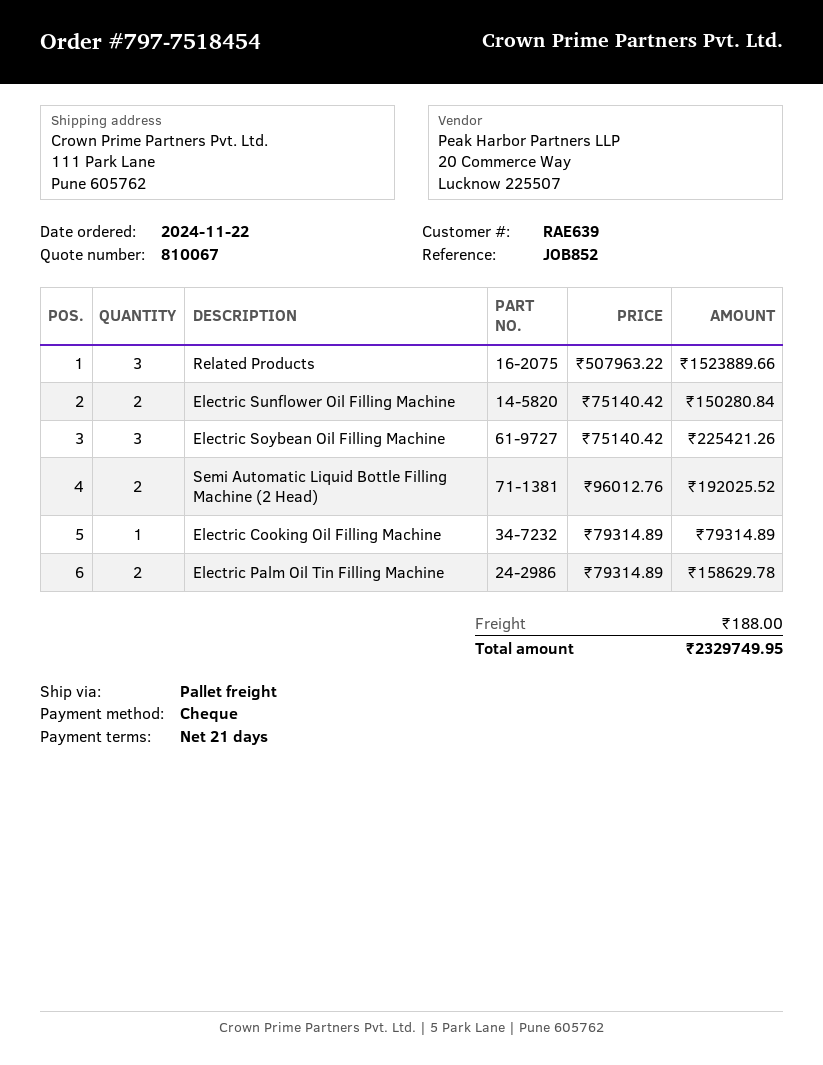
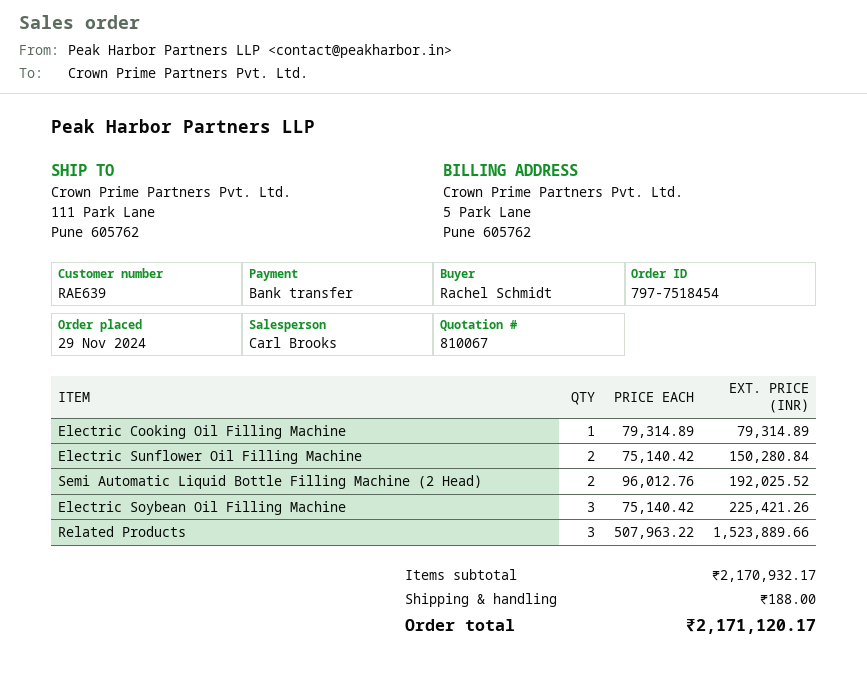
order date: 2024-11-22 -> 2024-11-29
payment method: cheque -> bank transfer
Electric Palm Oil Tin Filling Machine: 2 x 79314.89 = 158629.78 -> none
total: 2329749.95 -> 2171120.17

